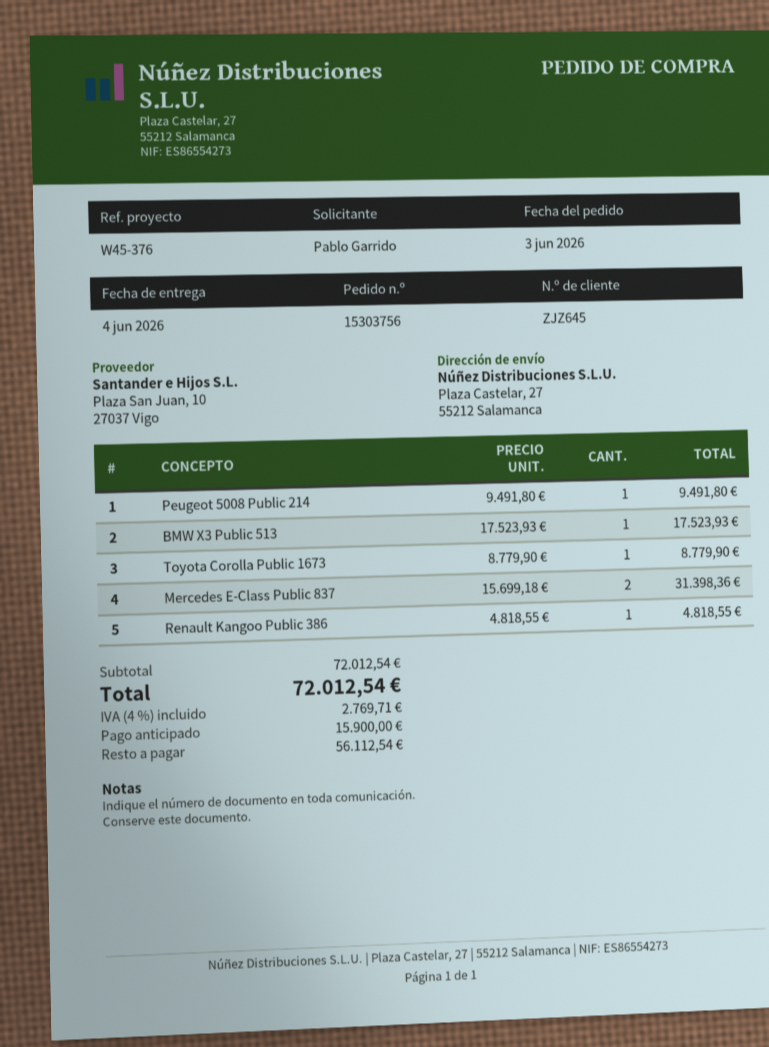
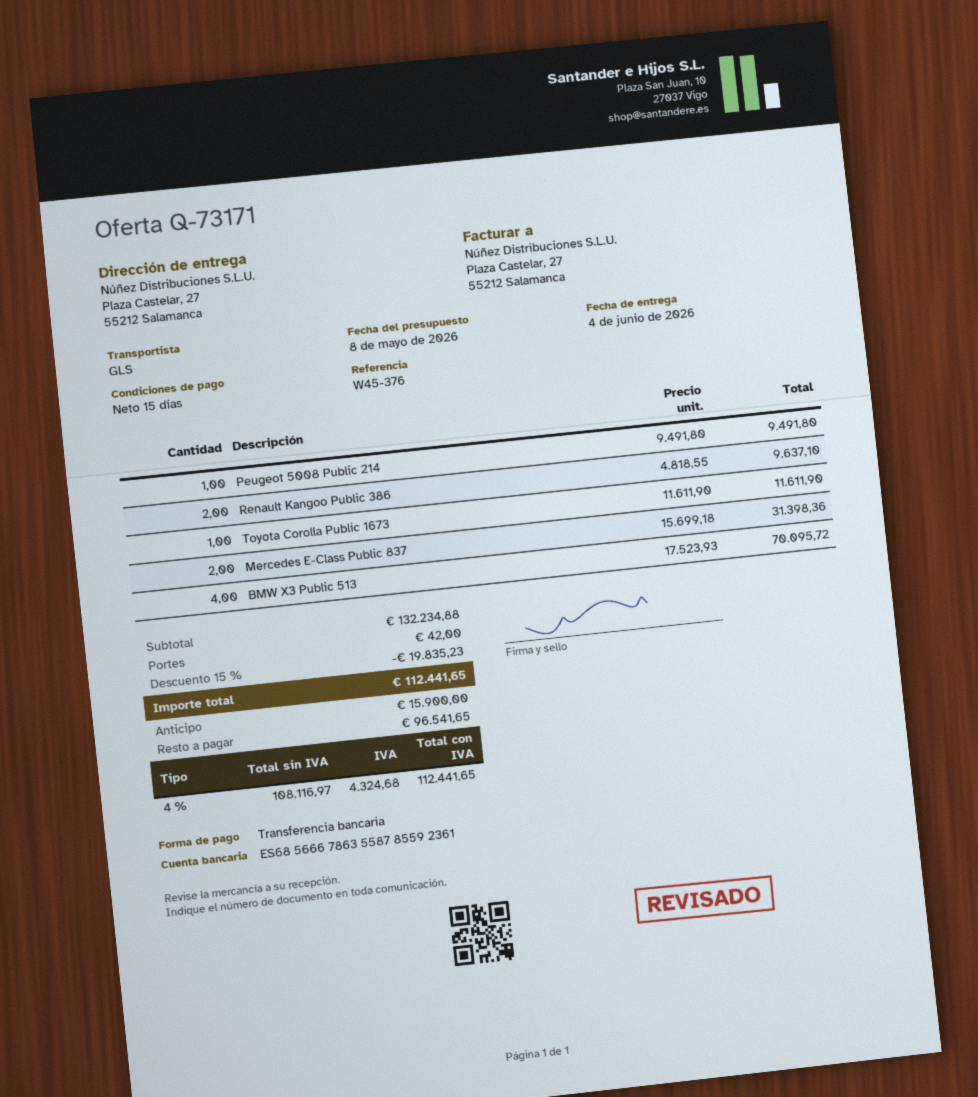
BMW X3 Public 513: 1 x 17523.93 = 17523.93 -> 4 x 17523.93 = 70095.72
Toyota Corolla Public 1673: 1 x 8779.90 = 8779.90 -> 1 x 11611.90 = 11611.90
Renault Kangoo Public 386: 1 x 4818.55 = 4818.55 -> 2 x 4818.55 = 9637.10
subtotal: 72012.54 -> 132234.88
discount: none -> 15% = 19835.23
shipping: none -> 42.00
tax: 4% = 2769.71 -> 4% = 4324.68
total: 72012.54 -> 112441.65
balance: 56112.54 -> 96541.65

